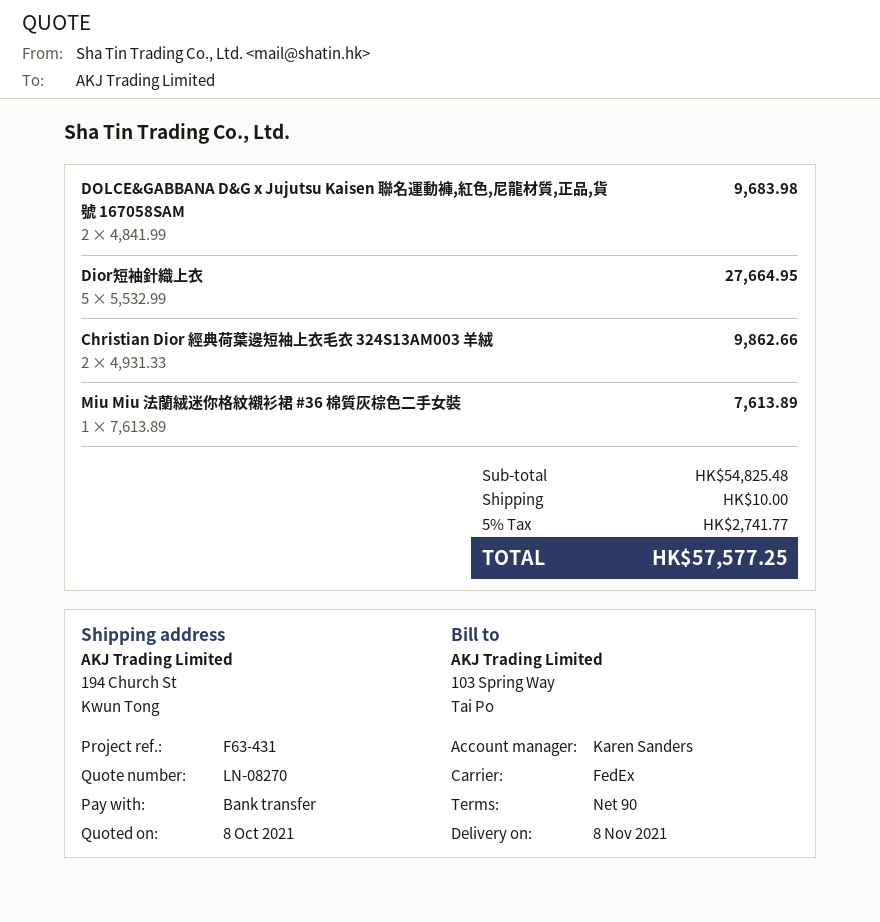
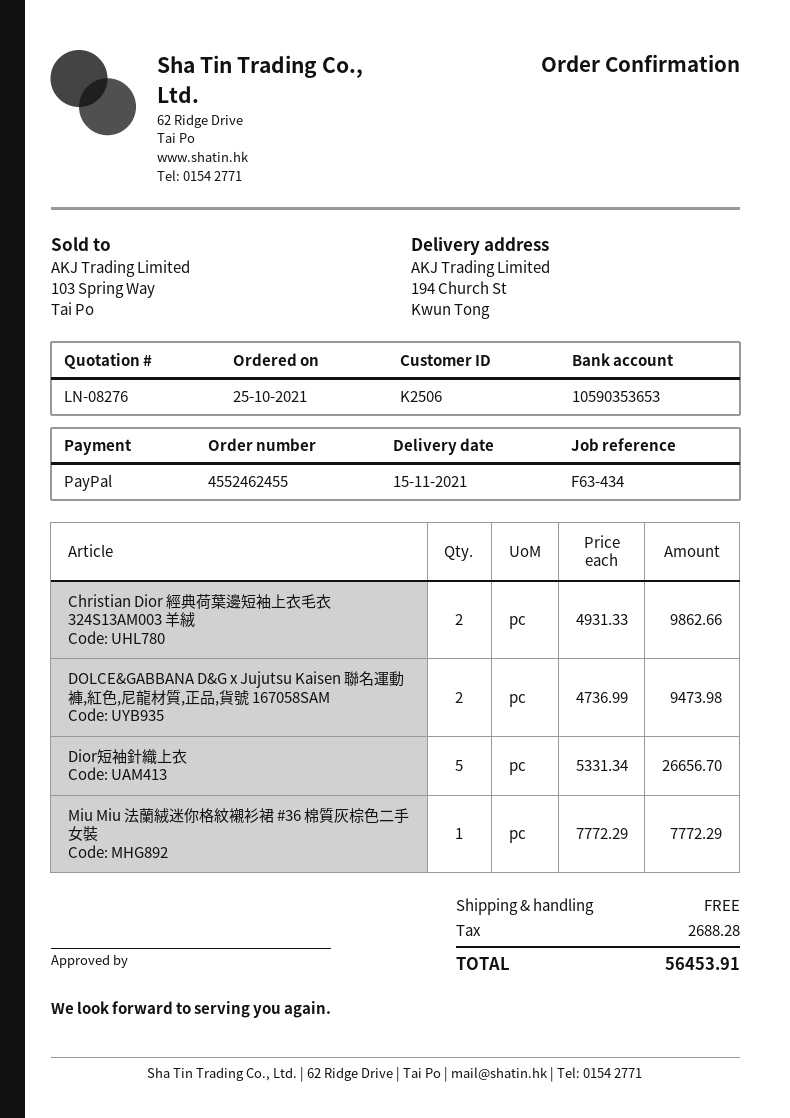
quote number: LN-08270 -> LN-08276
delivery date: 2021-11-08 -> 2021-11-15
reference: F63-431 -> F63-434
payment method: bank transfer -> PayPal
DOLCE&GABBANA D&G x Jujutsu Kaisen 聯名運動褲,紅色,尼龍材質,正品,貨號 167058SAM: 2 x 4841.99 = 9683.98 -> 2 x 4736.99 = 9473.98
Dior短袖針織上衣: 5 x 5532.99 = 27664.95 -> 5 x 5331.34 = 26656.70
Miu Miu 法蘭絨迷你格紋襯衫裙 #36 棉質灰棕色二手女裝: 1 x 7613.89 = 7613.89 -> 1 x 7772.29 = 7772.29
shipping: 10.00 -> 0.00
tax: 2741.77 -> 2688.28
total: 57577.25 -> 56453.91

